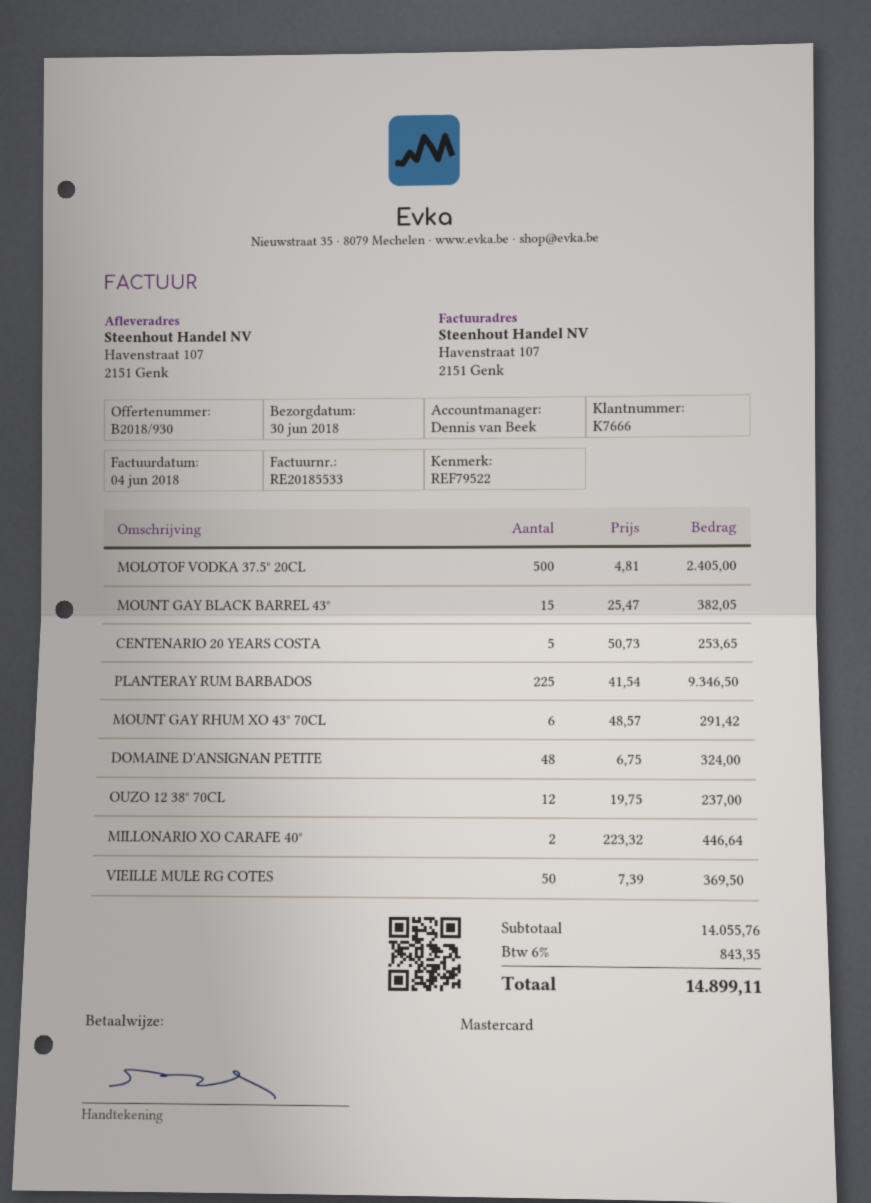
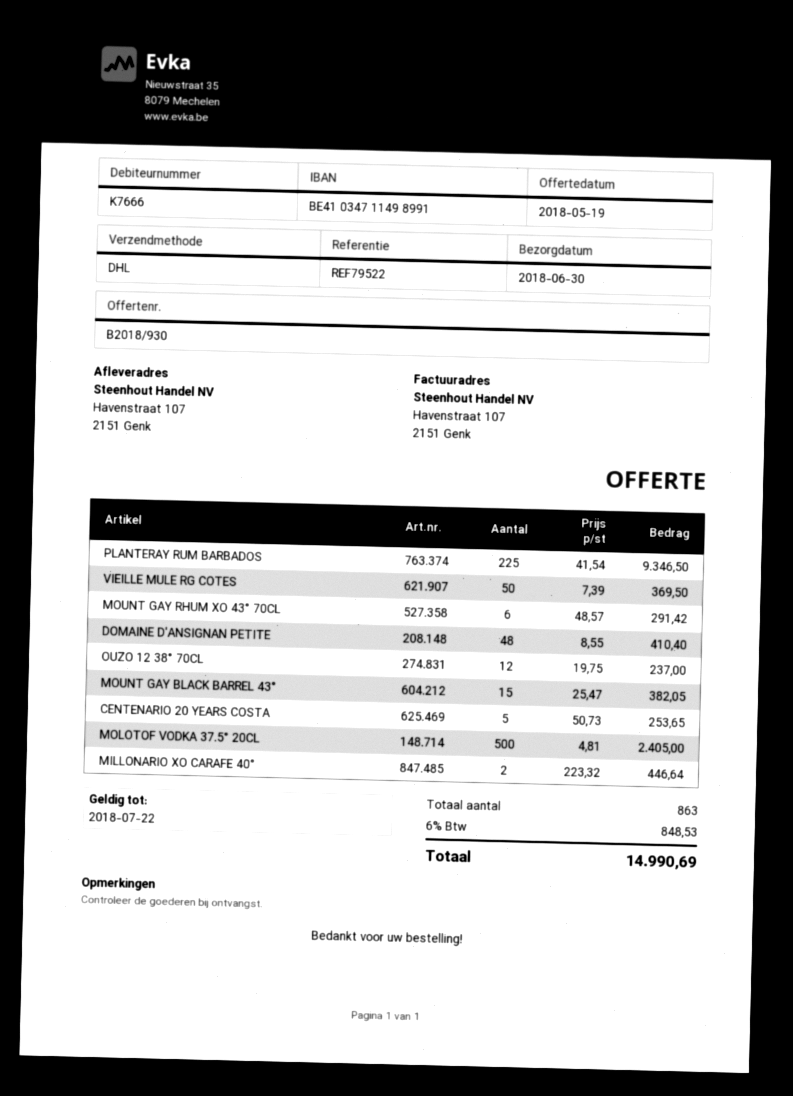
DOMAINE D'ANSIGNAN PETITE: 48 x 6.75 = 324.00 -> 48 x 8.55 = 410.40
tax: 6% = 843.35 -> 6% = 848.53
total: 14899.11 -> 14990.69

